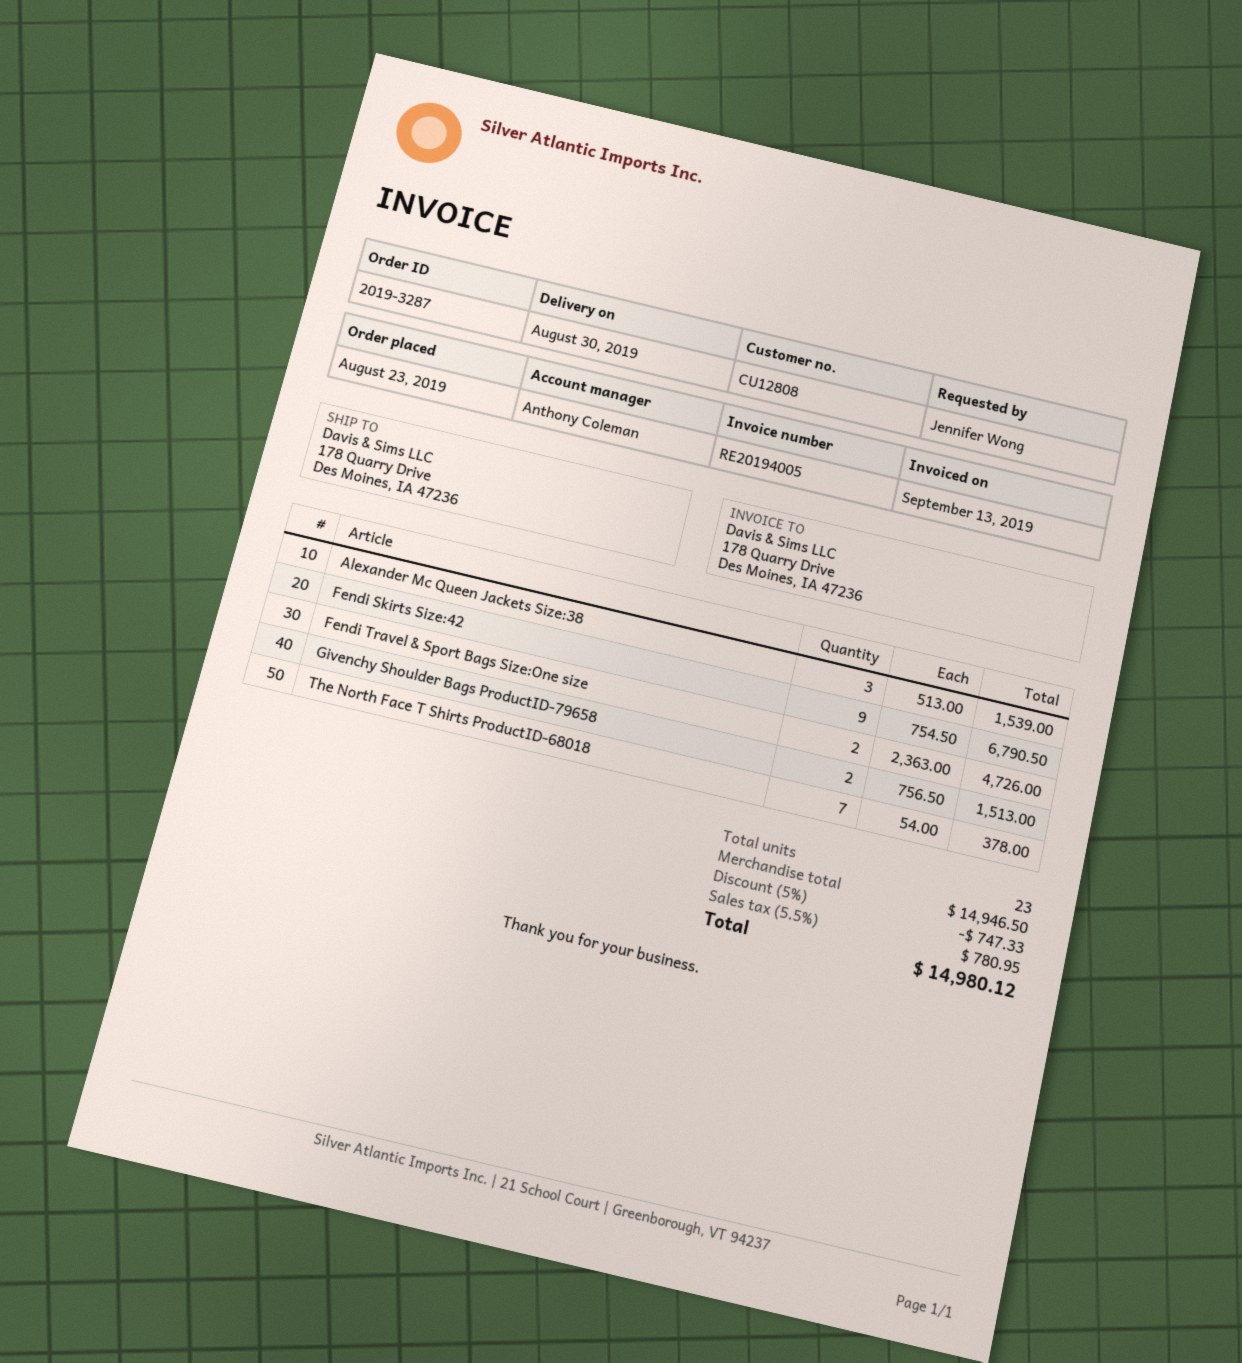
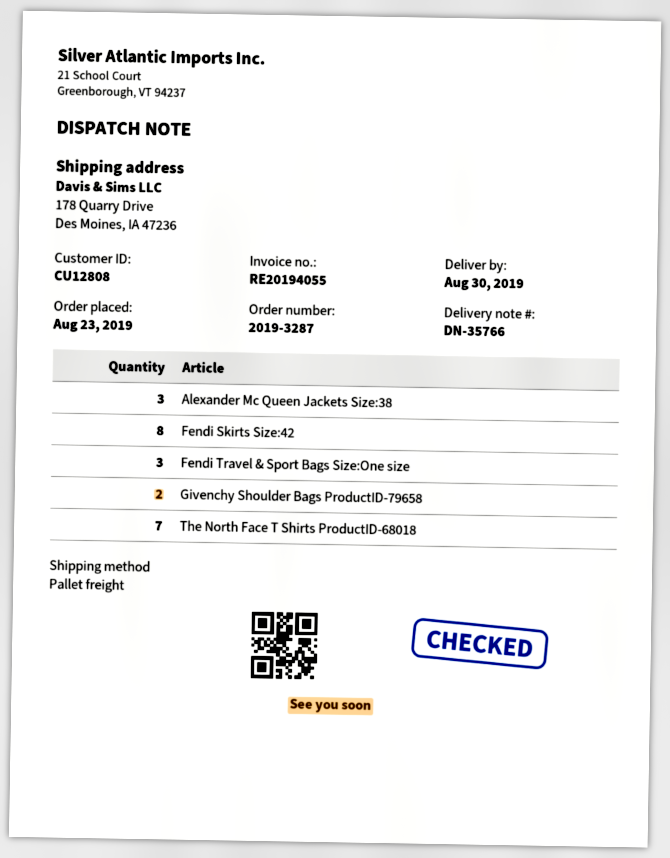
invoice number: RE20194005 -> RE20194055
Fendi Skirts Size:42: 9 -> 8
Fendi Travel & Sport Bags Size:One size: 2 -> 3

